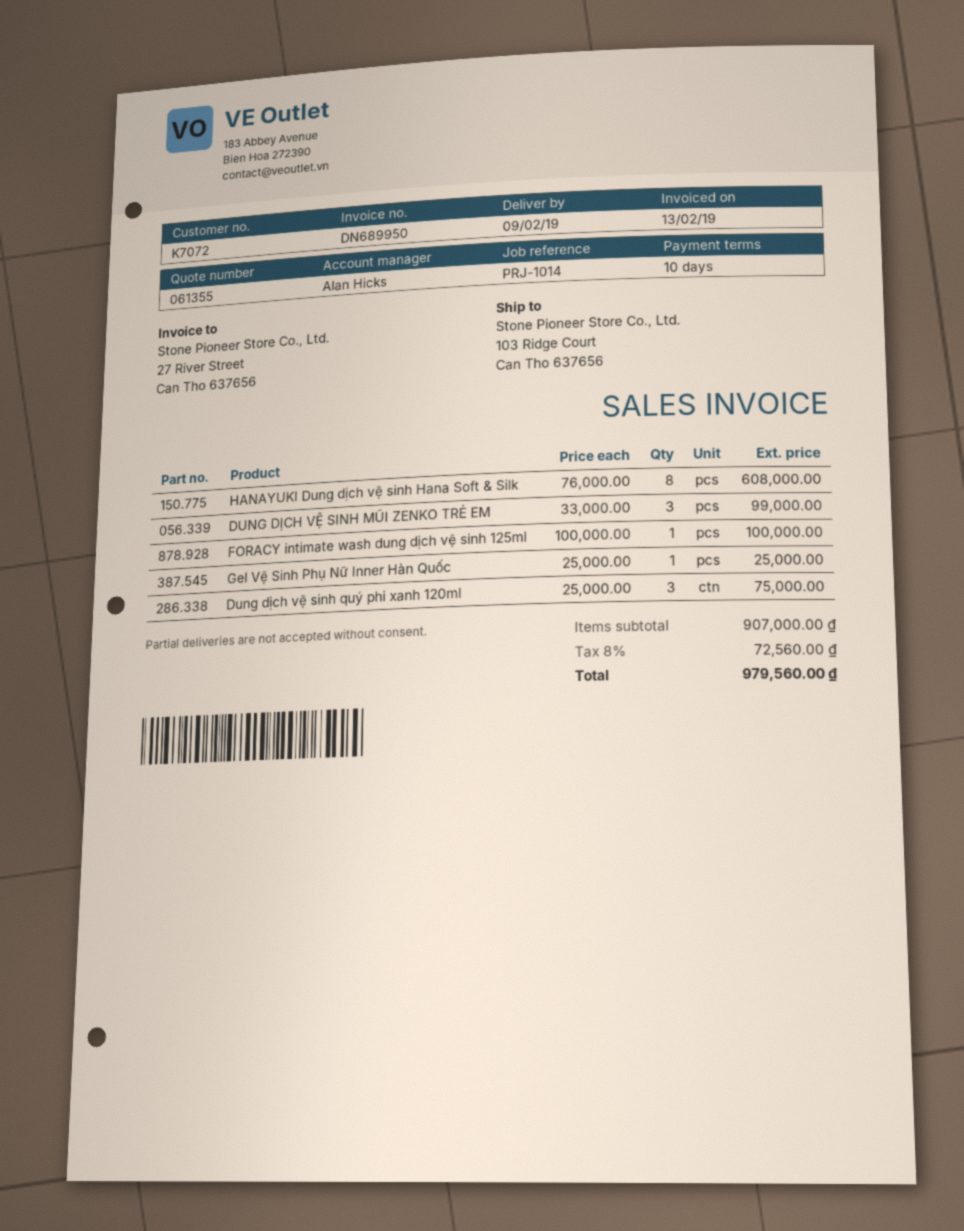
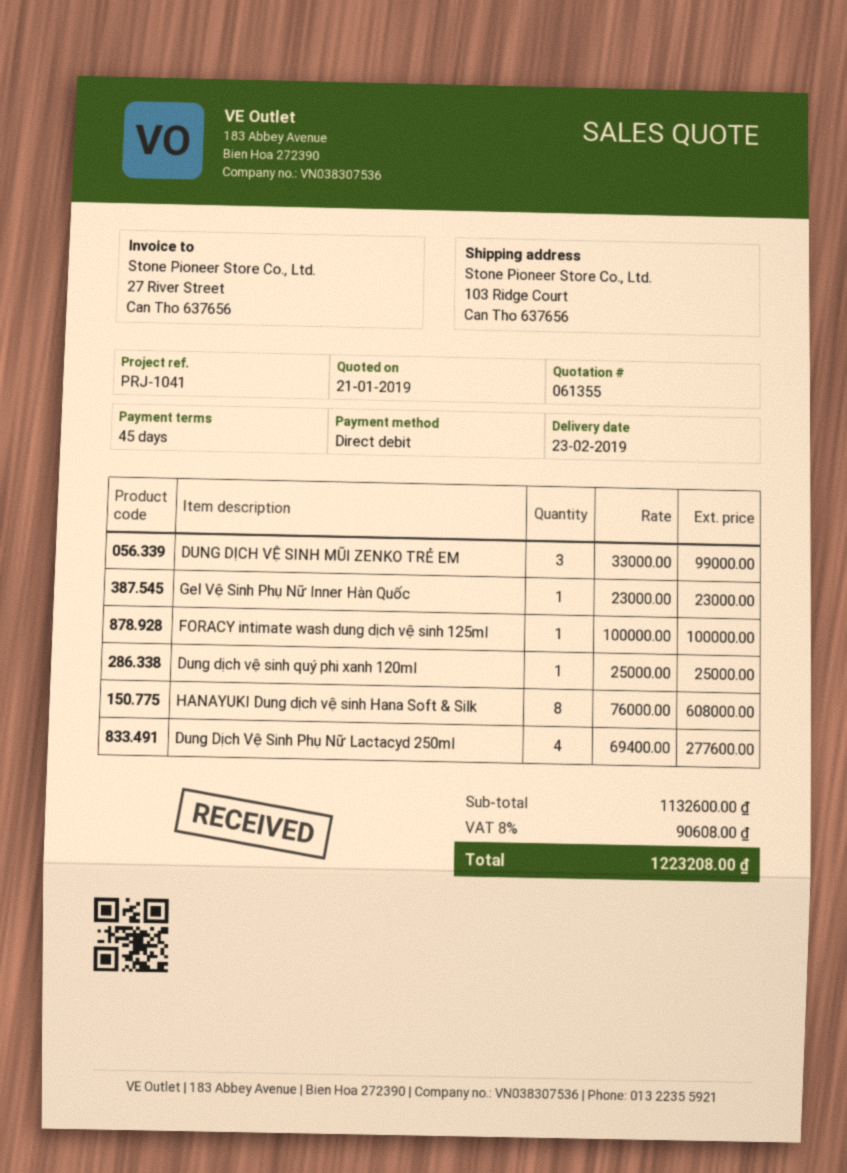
delivery date: 2019-02-09 -> 2019-02-23
payment terms: 10 days -> 45 days
reference: PRJ-1014 -> PRJ-1041
Gel Vệ Sinh Phụ Nữ Inner Hàn Quốc: 1 x 25000.00 = 25000.00 -> 1 x 23000.00 = 23000.00
Dung dịch vệ sinh quý phi xanh 120ml: 3 x 25000.00 = 75000.00 -> 1 x 25000.00 = 25000.00
Dung Dịch Vệ Sinh Phụ Nữ Lactacyd 250ml: none -> 4 x 69400.00 = 277600.00
subtotal: 907000.00 -> 1132600.00
tax: 8% = 72560.00 -> 8% = 90608.00
total: 979560.00 -> 1223208.00

